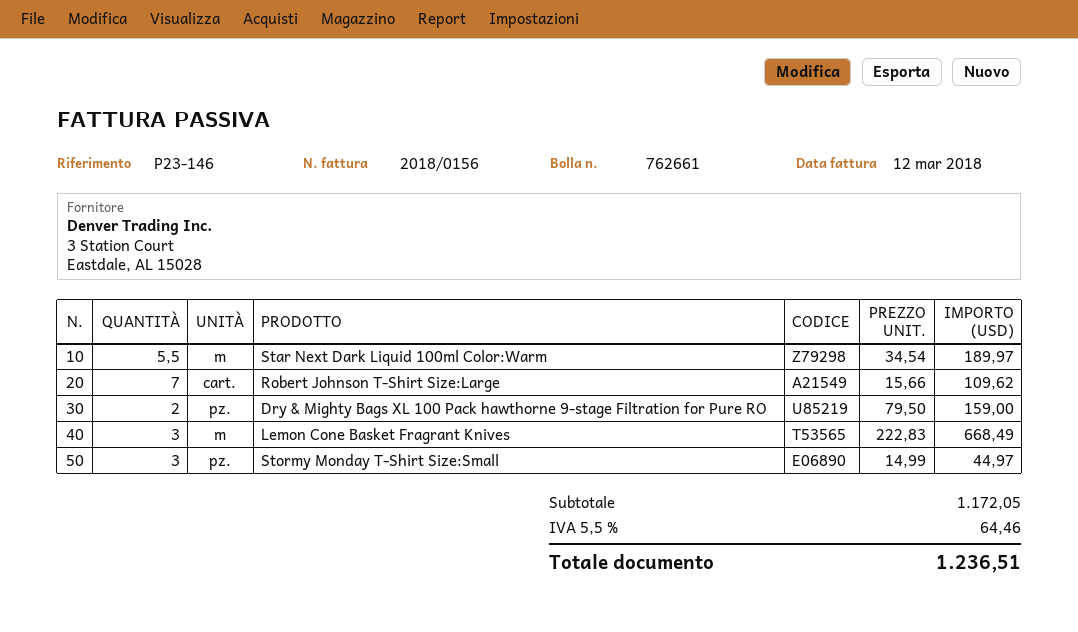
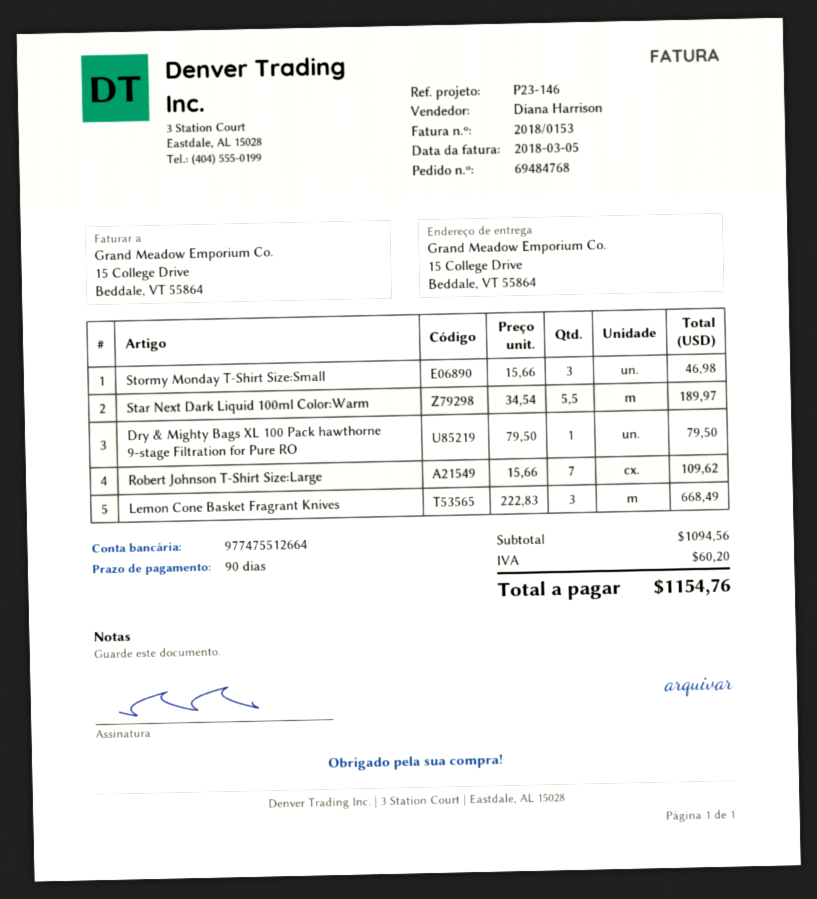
invoice number: 2018/0156 -> 2018/0153
invoice date: 2018-03-12 -> 2018-03-05
Dry & Mighty Bags XL 100 Pack hawthorne 9-stage Filtration for Pure RO: 2 x 79.50 = 159.00 -> 1 x 79.50 = 79.50
Stormy Monday T-Shirt Size:Small: 3 x 14.99 = 44.97 -> 3 x 15.66 = 46.98
subtotal: 1172.05 -> 1094.56
tax: 64.46 -> 60.20
total: 1236.51 -> 1154.76

